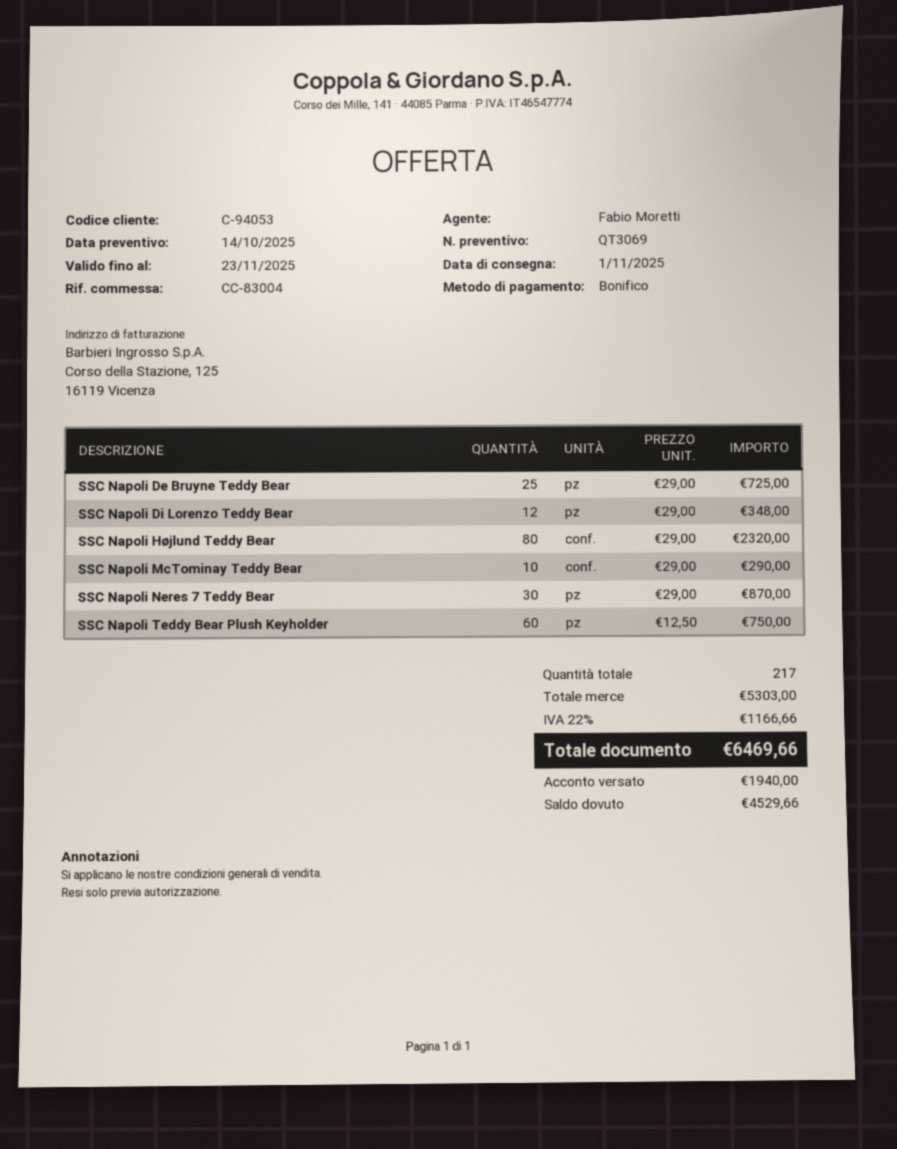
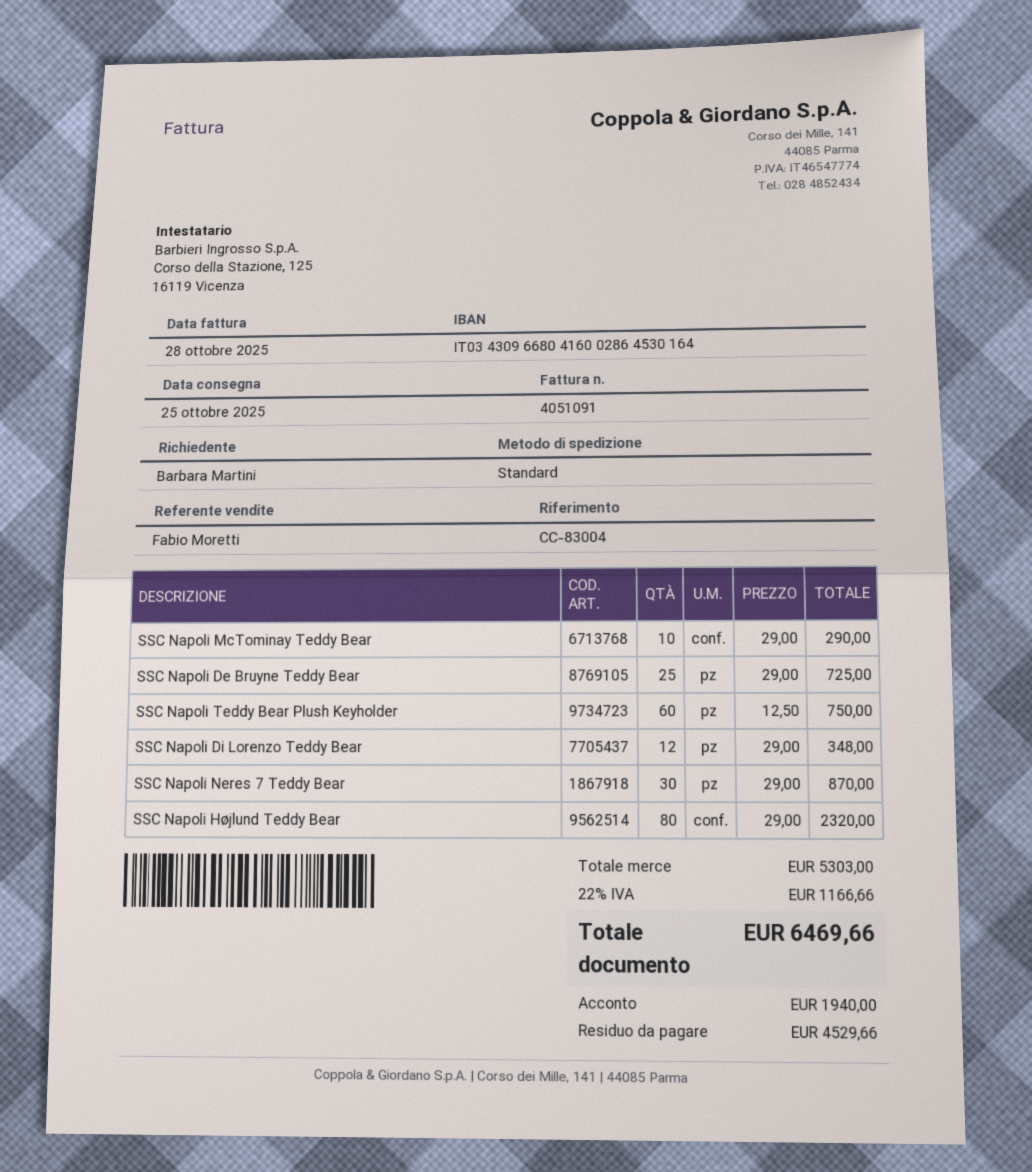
delivery date: 2025-11-01 -> 2025-10-25

